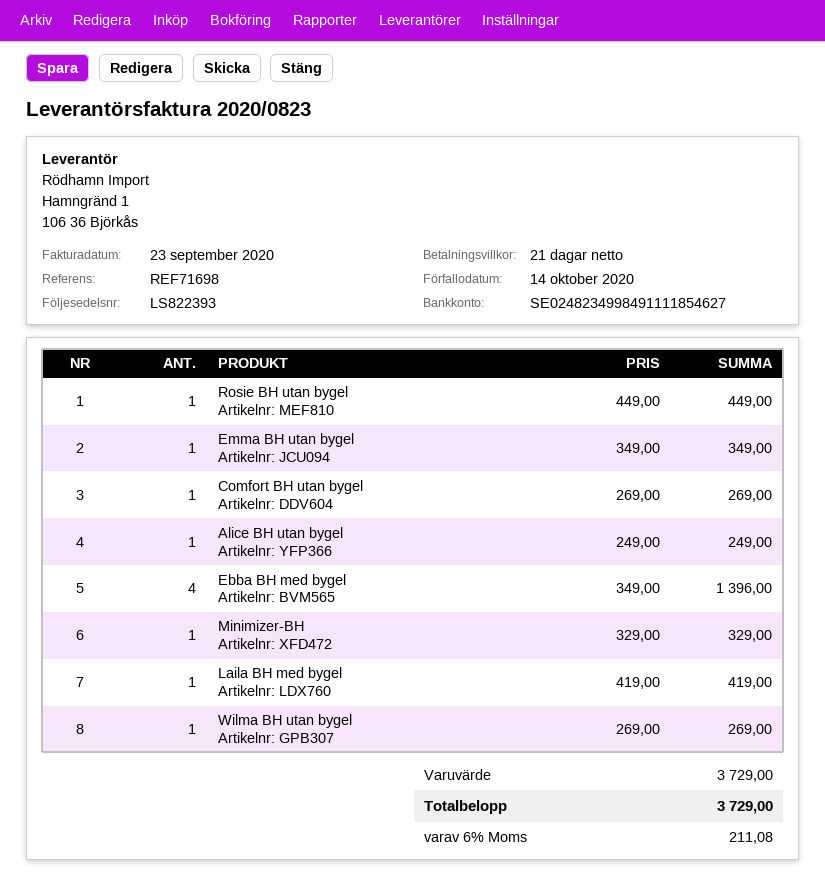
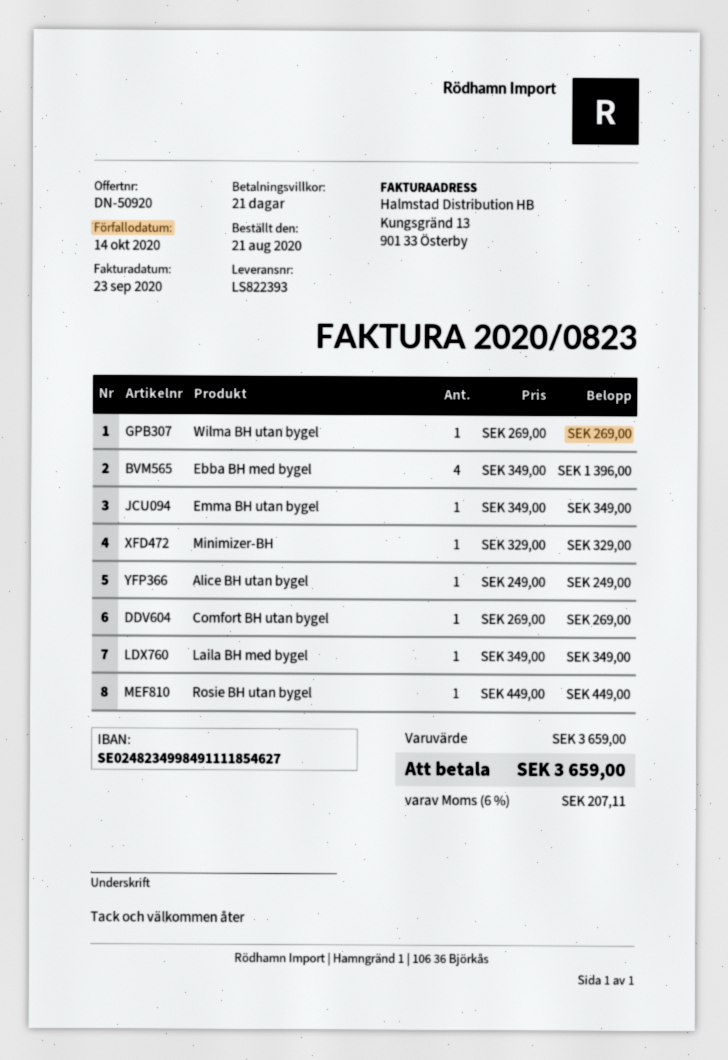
Laila BH med bygel: 1 x 419.00 = 419.00 -> 1 x 349.00 = 349.00
subtotal: 3729.00 -> 3659.00
tax: 6% = 211.08 -> 6% = 207.11
total: 3729.00 -> 3659.00

